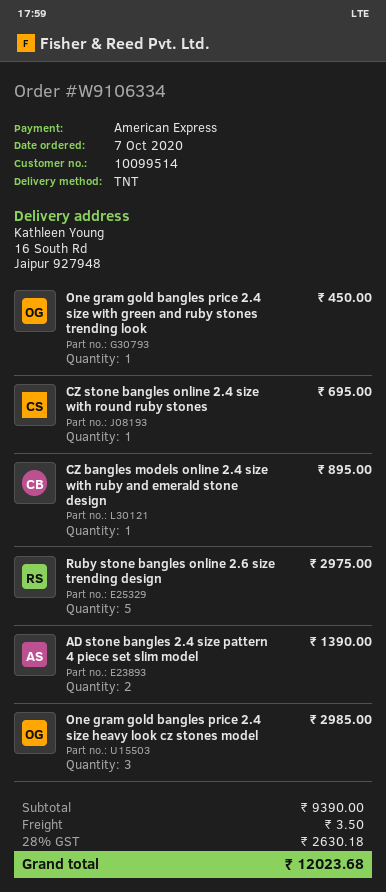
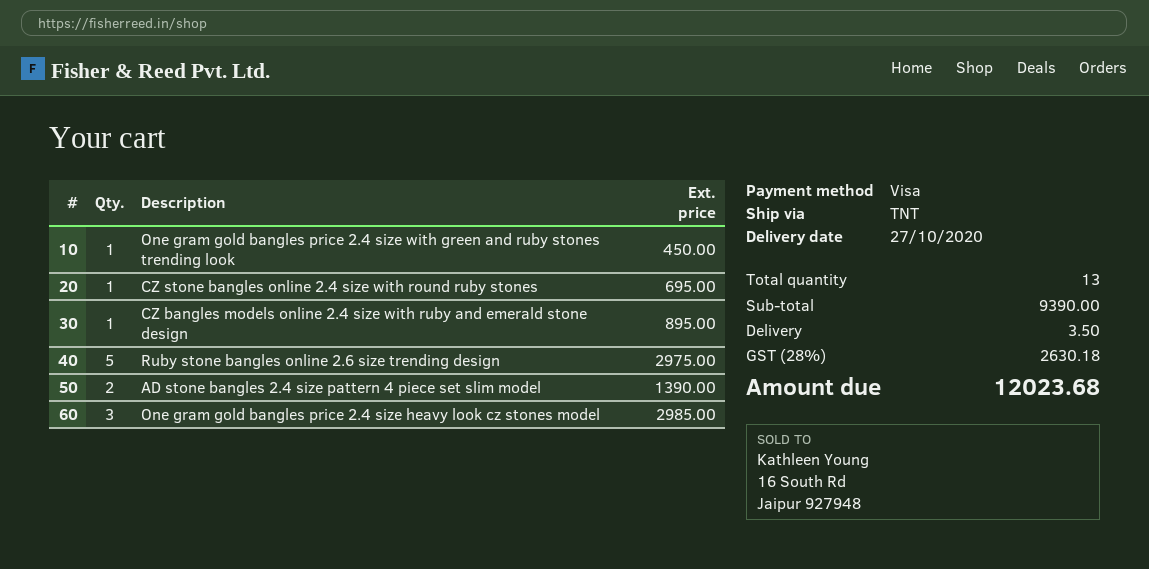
payment method: American Express -> Visa

